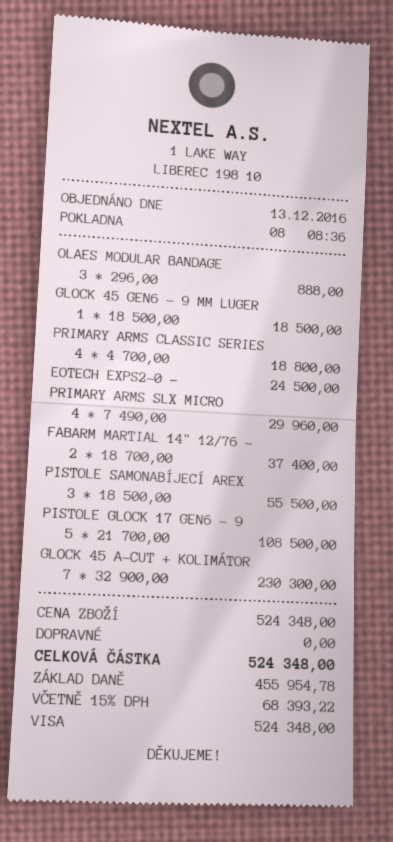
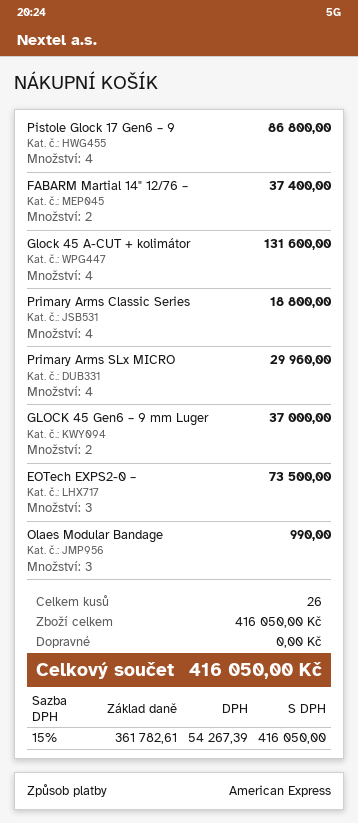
payment method: Visa -> American Express
OLAES MODULAR BANDAGE: 3 for 888.00 -> 3 for 990.00
GLOCK 45 GEN6 – 9 MM LUGER: 1 for 18500.00 -> 2 for 37000.00
EOTECH EXPS2-0 –: 1 for 24500.00 -> 3 for 73500.00
PISTOLE SAMONABÍJECÍ AREX: 3 for 55500.00 -> none
PISTOLE GLOCK 17 GEN6 – 9: 5 for 108500.00 -> 4 for 86800.00
GLOCK 45 A-CUT + KOLIMÁTOR: 7 for 230300.00 -> 4 for 131600.00
subtotal: 524348.00 -> 416050.00
net: 455954.78 -> 361782.61
tax: 15% = 68393.22 -> 15% = 54267.39
total: 524348.00 -> 416050.00

